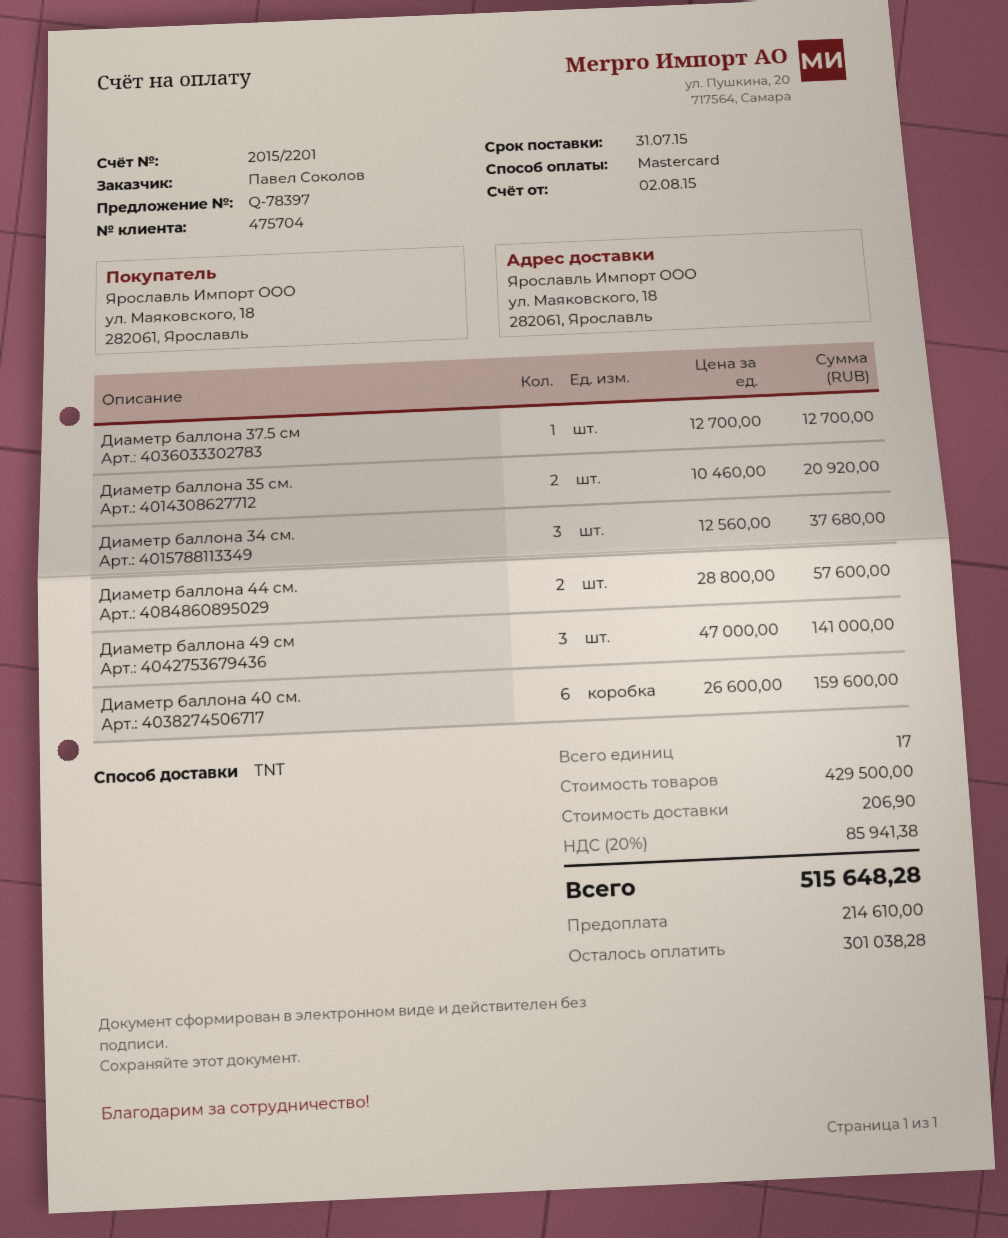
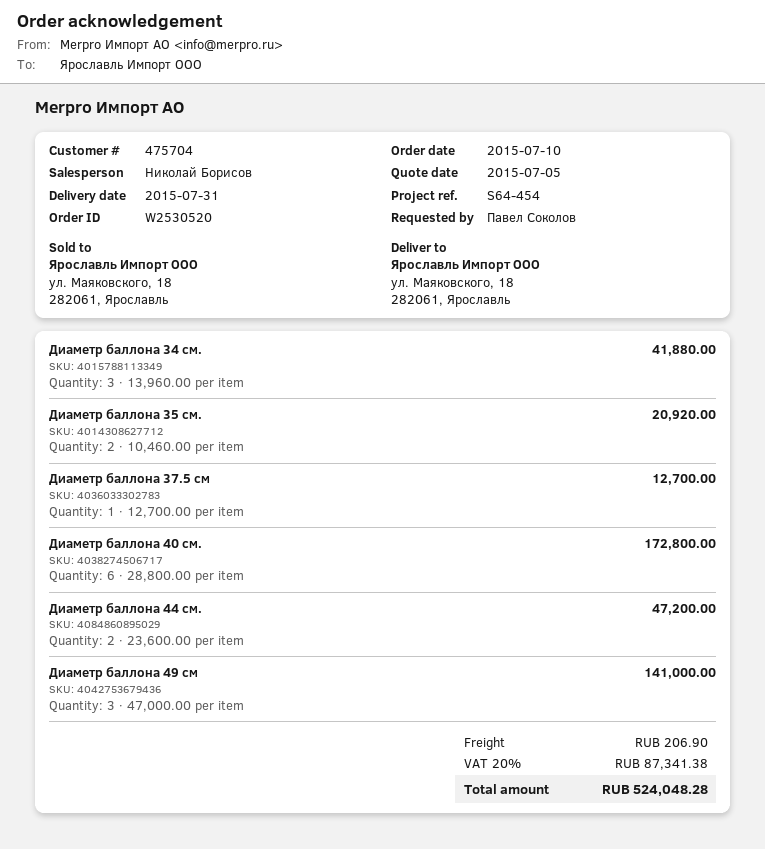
Диаметр баллона 34 см.: 3 x 12560.00 = 37680.00 -> 3 x 13960.00 = 41880.00
Диаметр баллона 44 см.: 2 x 28800.00 = 57600.00 -> 2 x 23600.00 = 47200.00
Диаметр баллона 40 см.: 6 x 26600.00 = 159600.00 -> 6 x 28800.00 = 172800.00
tax: 20% = 85941.38 -> 20% = 87341.38
total: 515648.28 -> 524048.28

